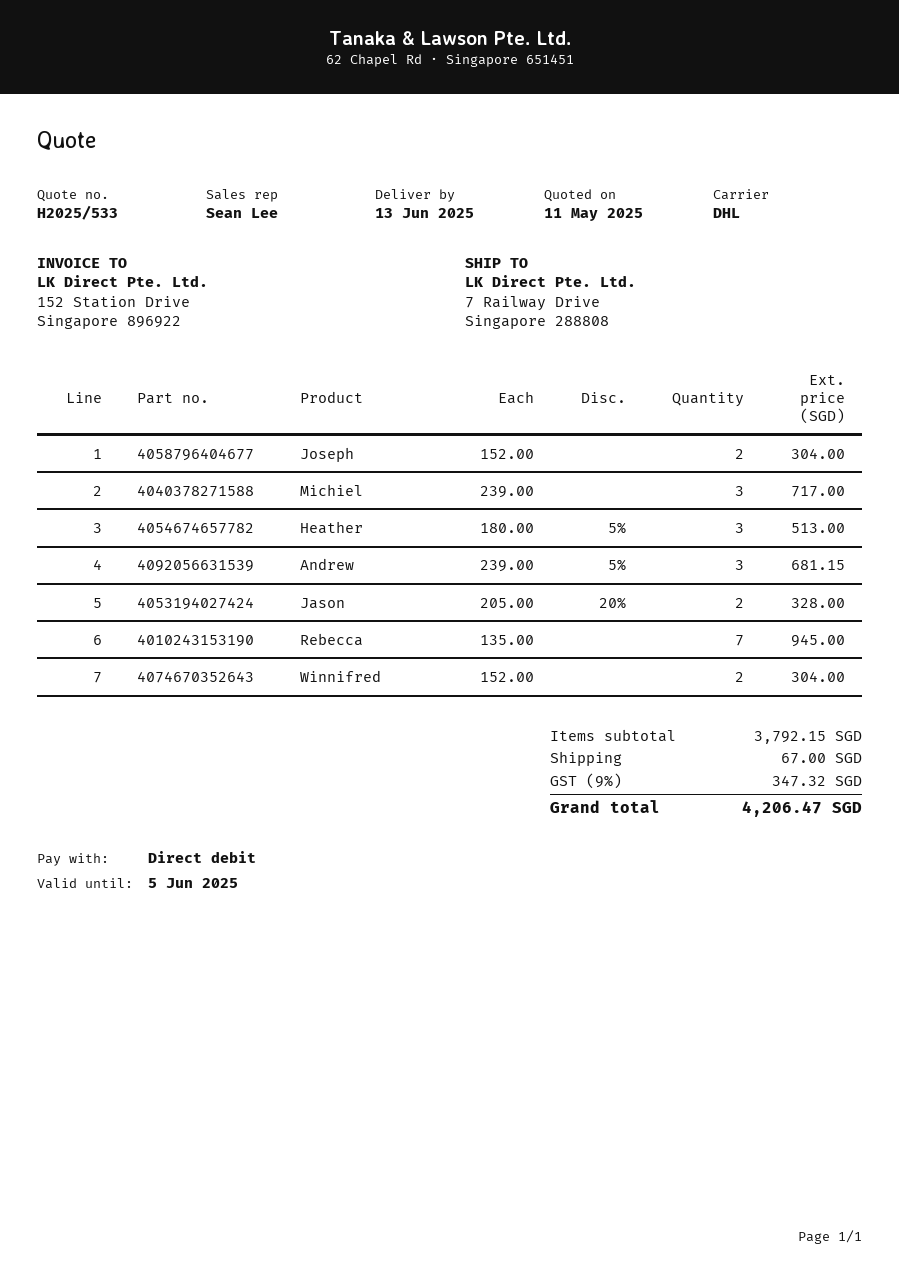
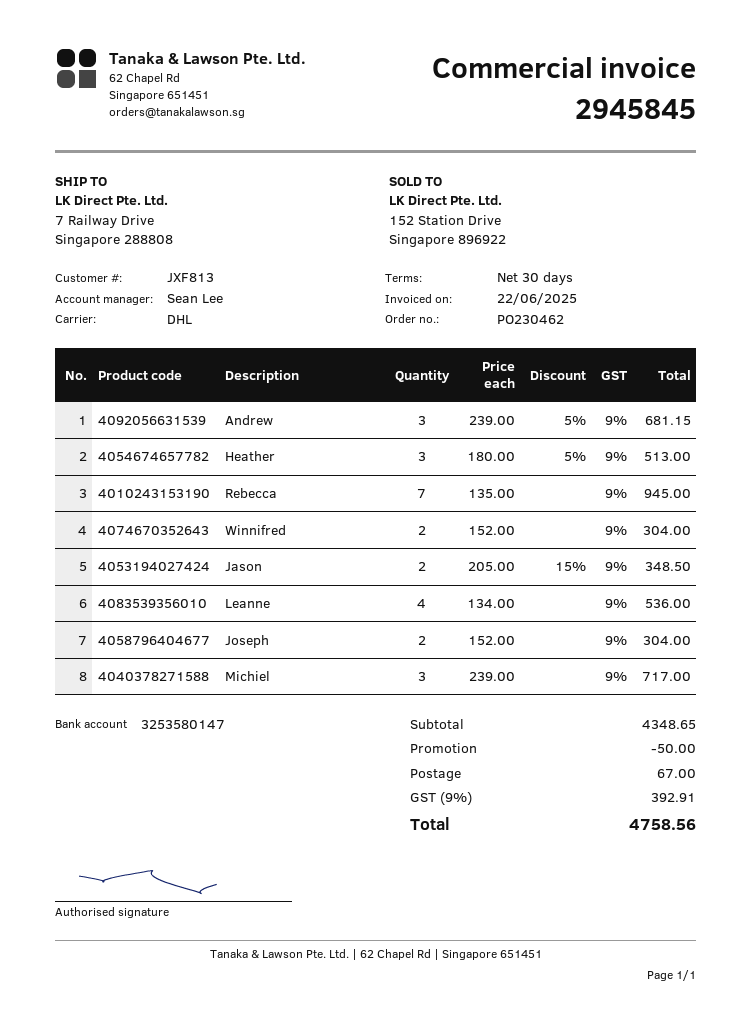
Jason: 2 x 205.00 - 20% = 328.00 -> 2 x 205.00 - 15% = 348.50
Leanne: none -> 4 x 134.00 = 536.00
subtotal: 3792.15 -> 4348.65
discount: none -> 50.00
tax: 9% = 347.32 -> 9% = 392.91
total: 4206.47 -> 4758.56

